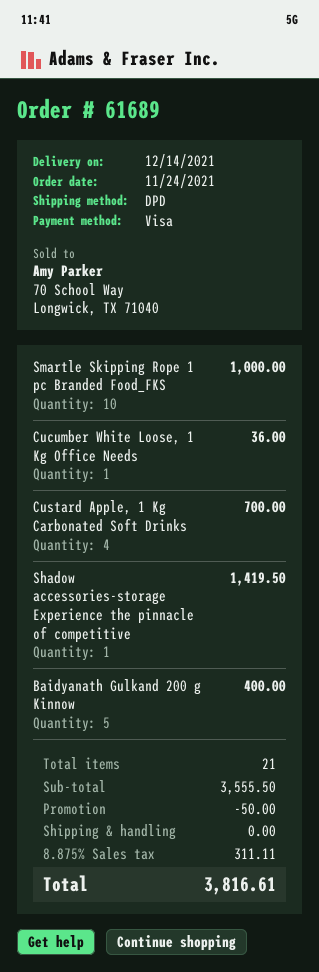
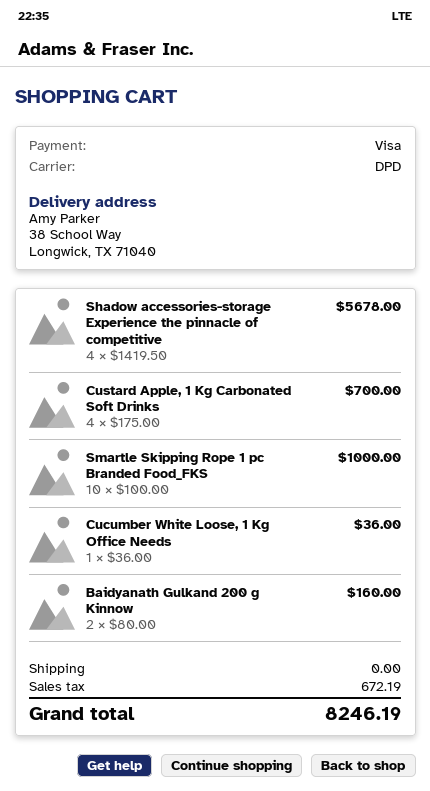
Shadow accessories-storage Experience the pinnacle of competitive: 1 for 1419.50 -> 4 for 5678.00
Baidyanath Gulkand 200 g Kinnow: 5 for 400.00 -> 2 for 160.00
discount: 50.00 -> none
tax: 311.11 -> 672.19
total: 3816.61 -> 8246.19

